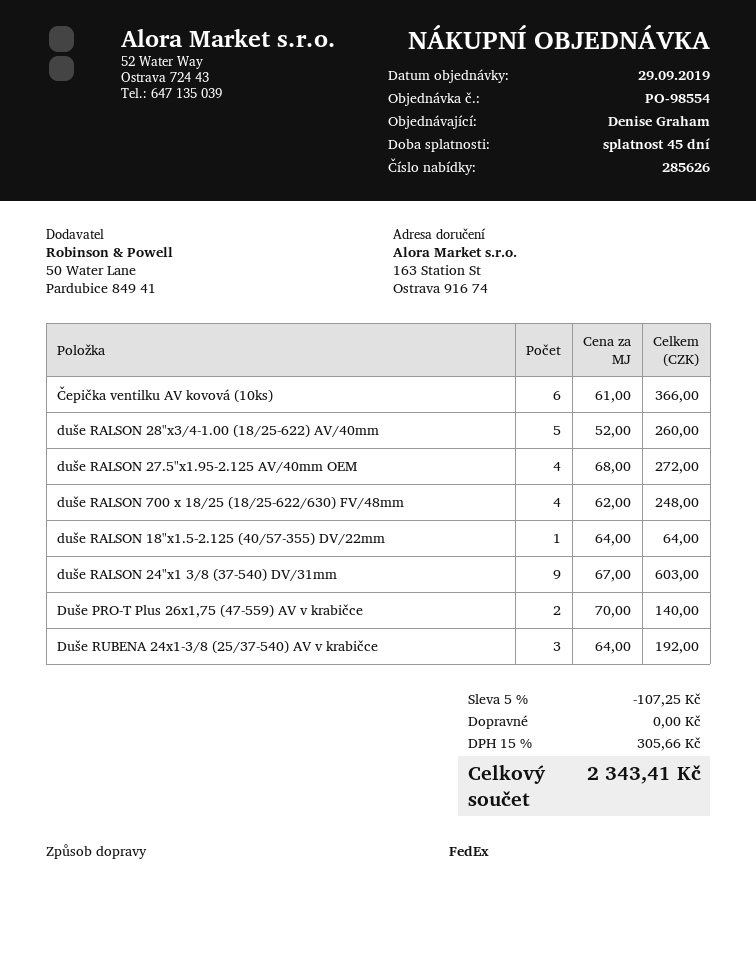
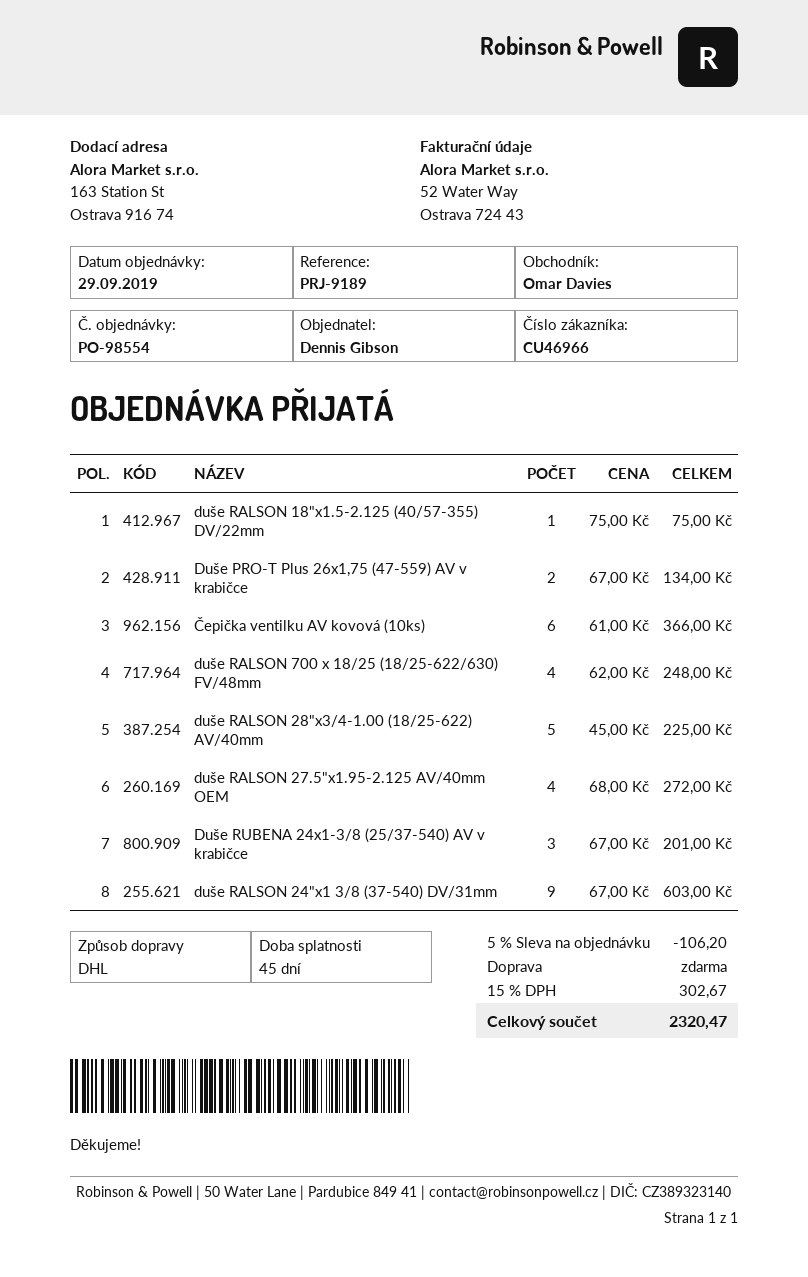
ordered by: Denise Graham -> Dennis Gibson
shipping method: FedEx -> DHL
duše RALSON 28"x3/4-1.00 (18/25-622) AV/40mm: 5 x 52.00 = 260.00 -> 5 x 45.00 = 225.00
duše RALSON 18"x1.5-2.125 (40/57-355) DV/22mm: 1 x 64.00 = 64.00 -> 1 x 75.00 = 75.00
Duše PRO-T Plus 26x1,75 (47-559) AV v krabičce: 2 x 70.00 = 140.00 -> 2 x 67.00 = 134.00
Duše RUBENA 24x1-3/8 (25/37-540) AV v krabičce: 3 x 64.00 = 192.00 -> 3 x 67.00 = 201.00
discount: 5% = 107.25 -> 5% = 106.20
tax: 15% = 305.66 -> 15% = 302.67
total: 2343.41 -> 2320.47

